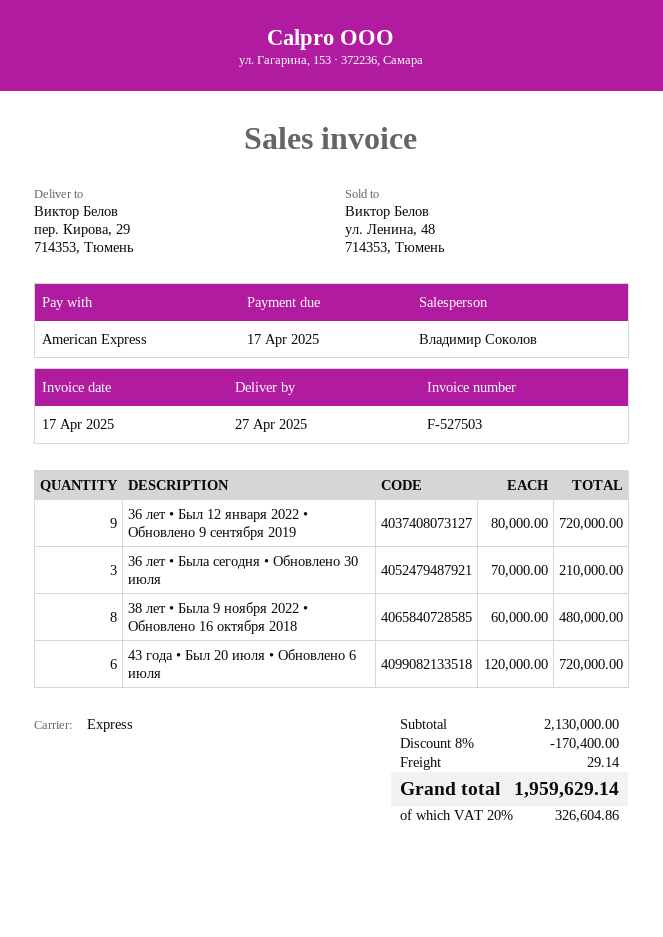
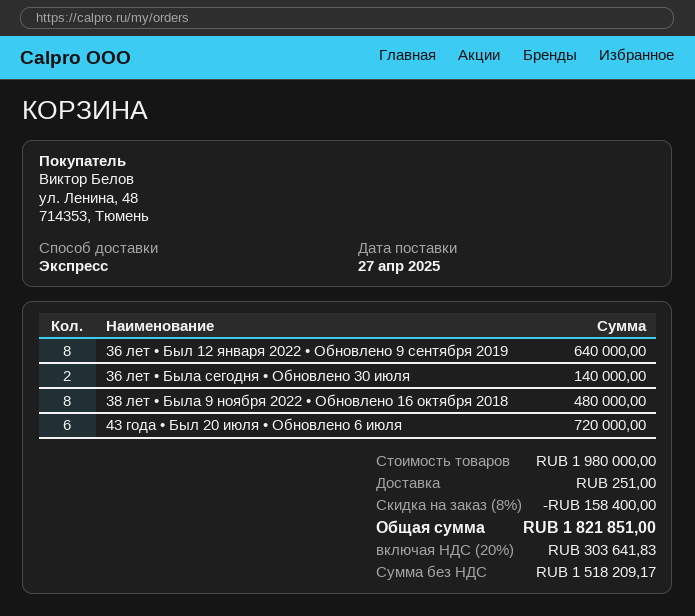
36 лет • Был 12 января 2022 • Обновлено 9 сентября 2019: 9 for 720000.00 -> 8 for 640000.00
36 лет • Была сегодня • Обновлено 30 июля: 3 for 210000.00 -> 2 for 140000.00
subtotal: 2130000.00 -> 1980000.00
discount: 8% = 170400.00 -> 8% = 158400.00
shipping: 29.14 -> 251.00
tax: 20% = 326604.86 -> 20% = 303641.83
total: 1959629.14 -> 1821851.00

